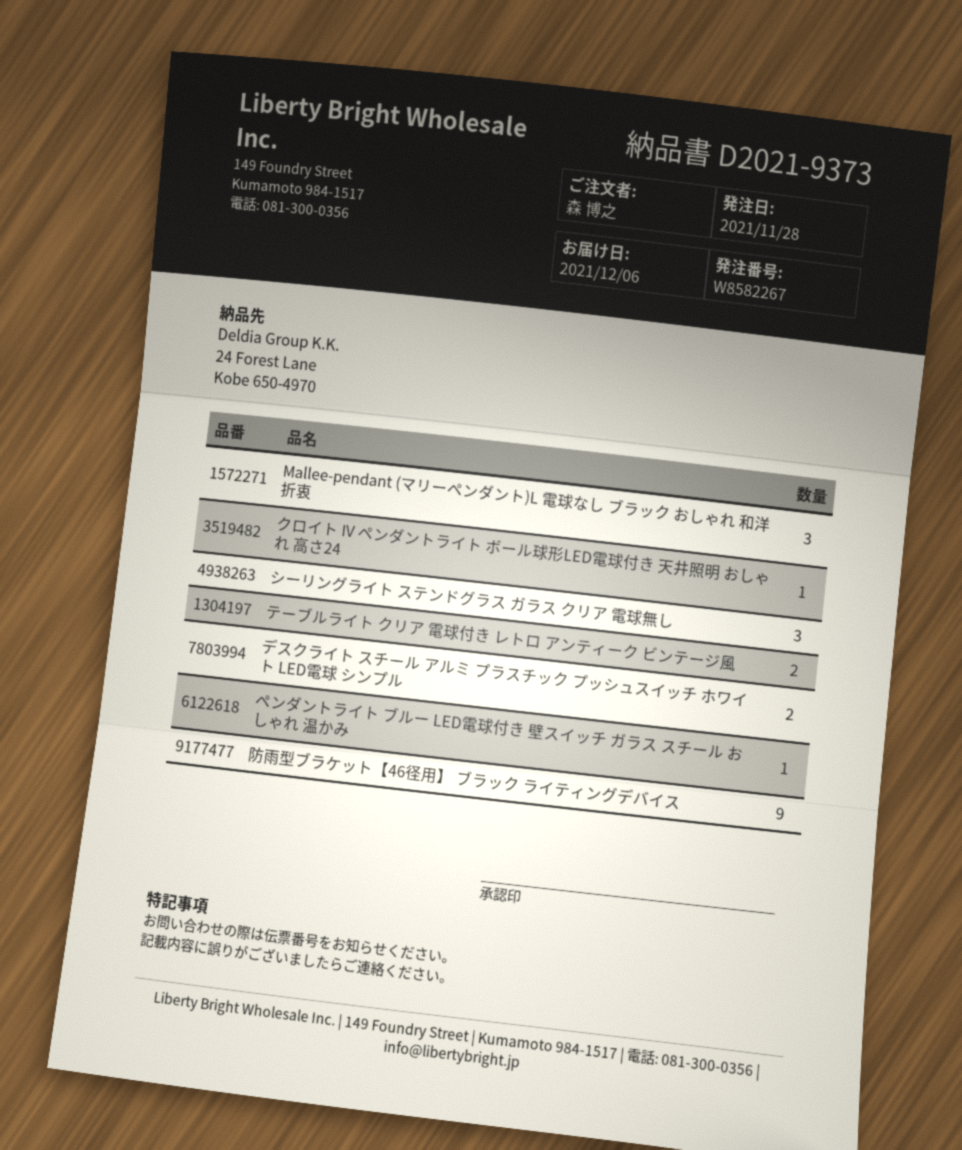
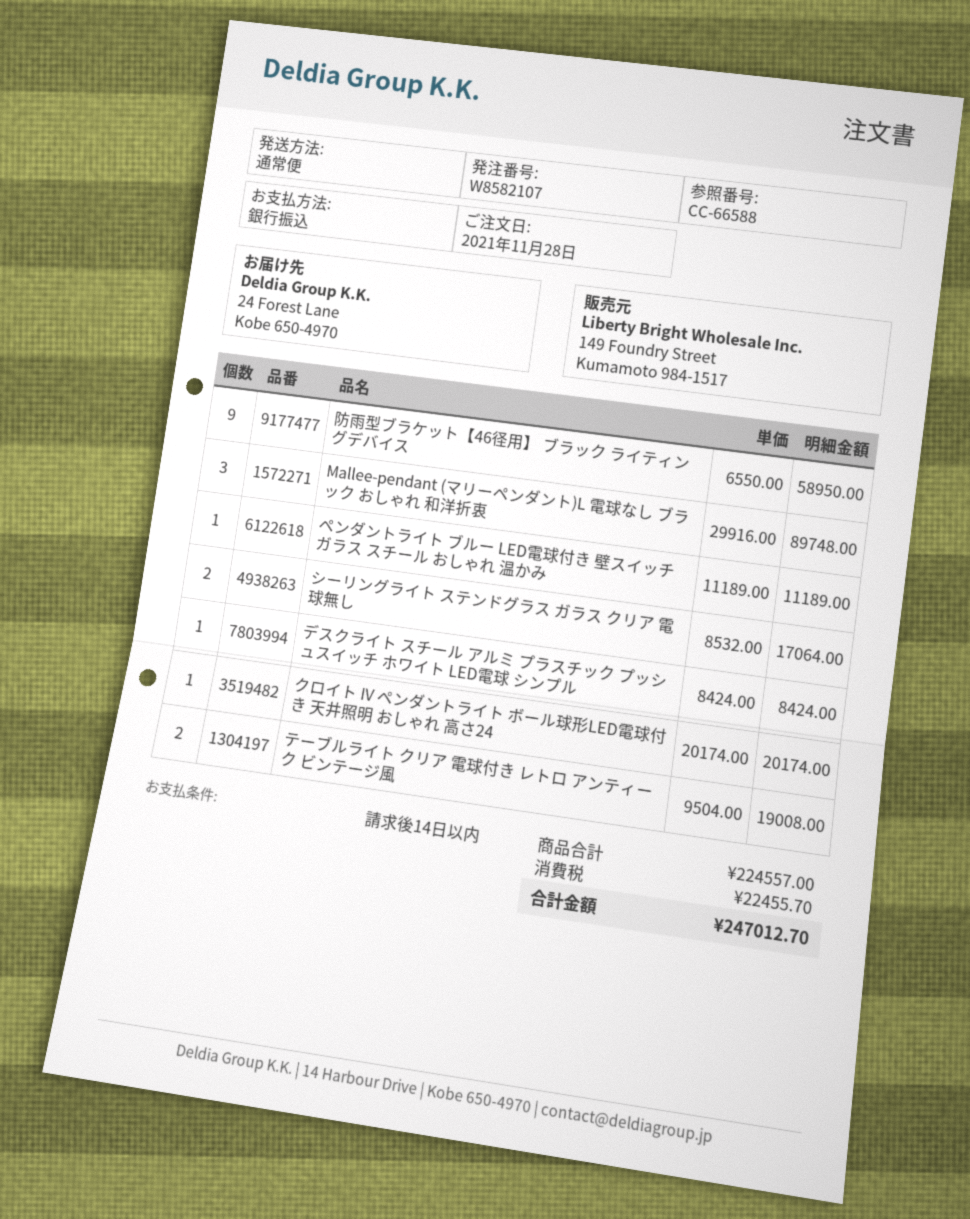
order number: W8582267 -> W8582107
シーリングライト ステンドグラス ガラス クリア 電球無し: 3 -> 2
デスクライト スチール アルミ プラスチック プッシュスイッチ ホワイト LED電球 シンプル: 2 -> 1

